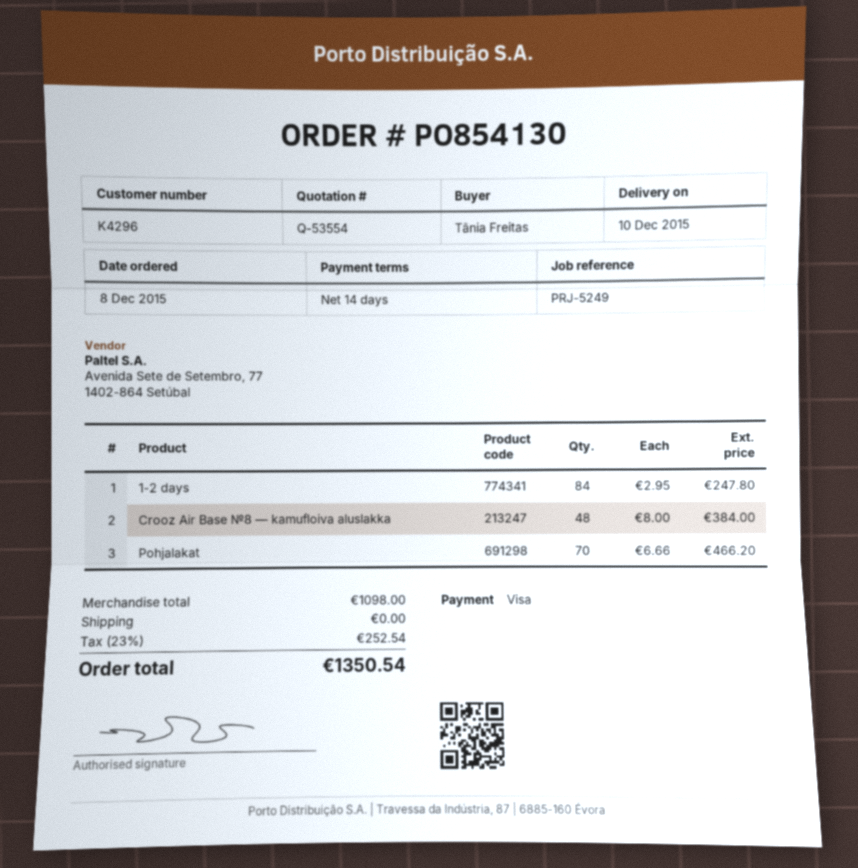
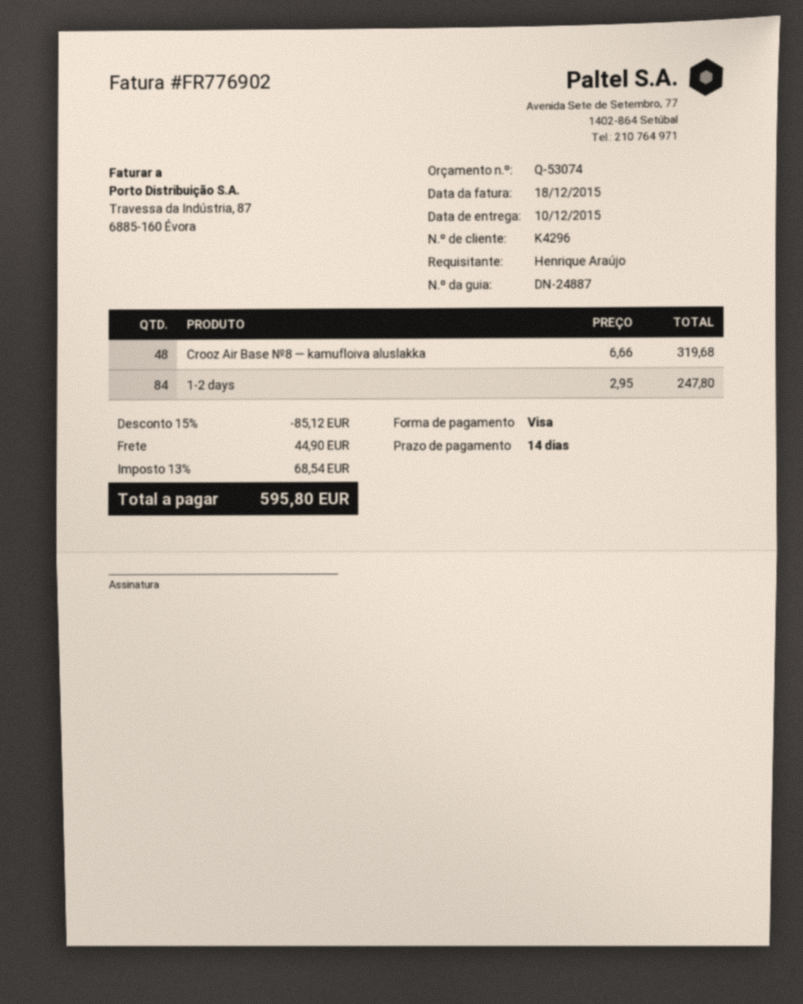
quote number: Q-53554 -> Q-53074
ordered by: Tânia Freitas -> Henrique Araújo
Crooz Air Base №8 — kamufloiva aluslakka: 48 x 8.00 = 384.00 -> 48 x 6.66 = 319.68
Pohjalakat: 70 x 6.66 = 466.20 -> none
discount: none -> 15% = 85.12
shipping: 0.00 -> 44.90
tax: 23% = 252.54 -> 13% = 68.54
total: 1350.54 -> 595.80

